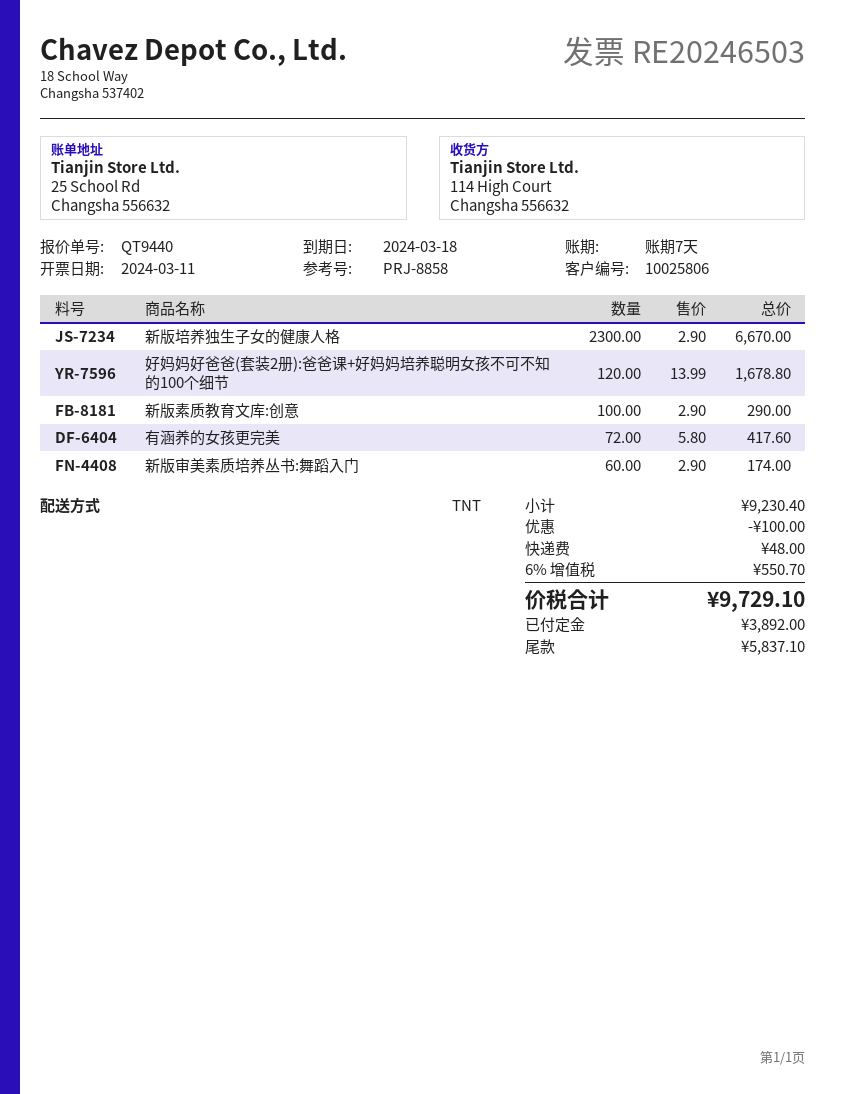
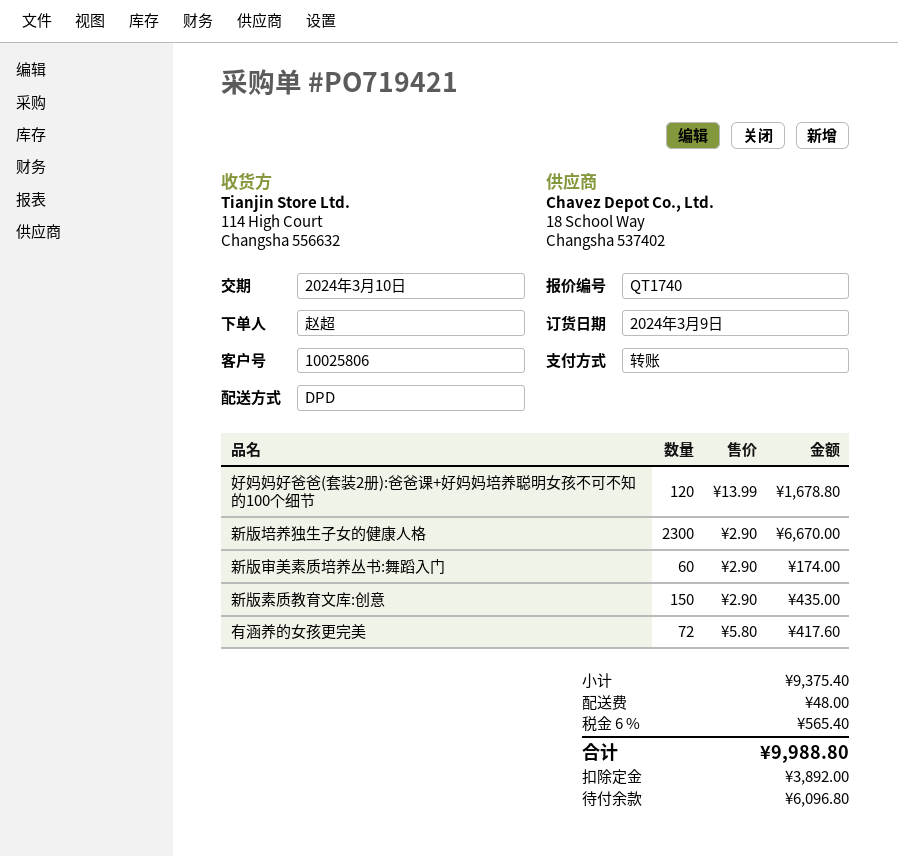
quote number: QT9440 -> QT1740
shipping method: TNT -> DPD
新版素质教育文库:创意: 100 x 2.90 = 290.00 -> 150 x 2.90 = 435.00
subtotal: 9230.40 -> 9375.40
discount: 100.00 -> none
tax: 6% = 550.70 -> 6% = 565.40
total: 9729.10 -> 9988.80
balance: 5837.10 -> 6096.80

